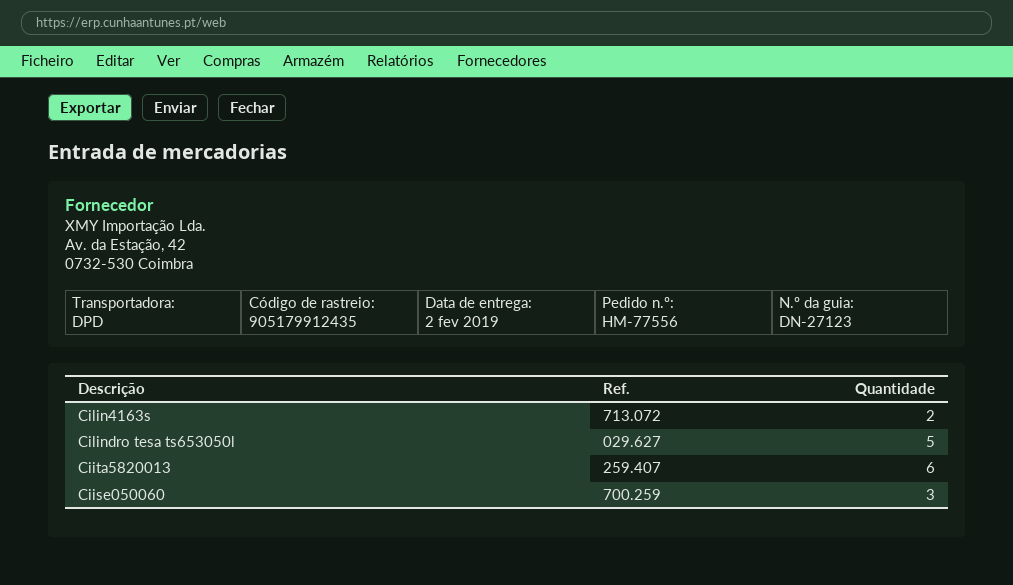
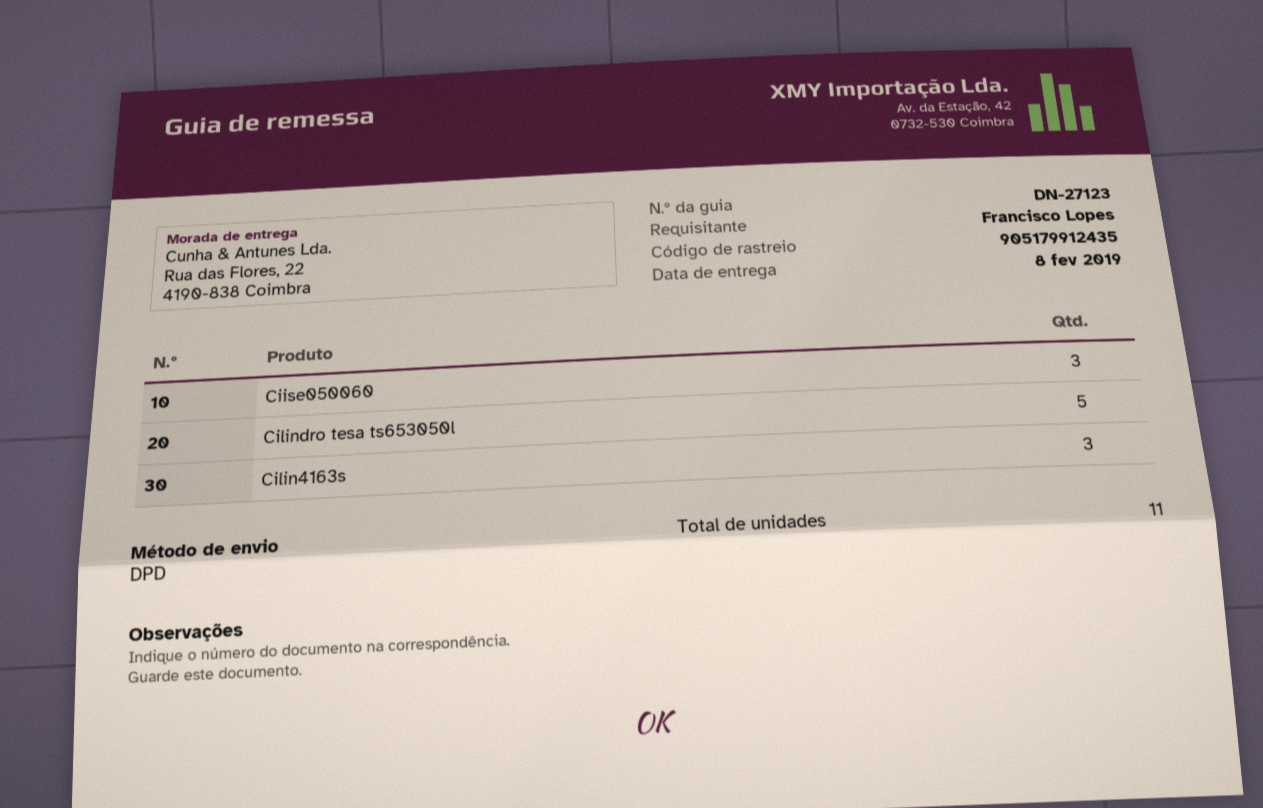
delivery date: 2019-02-02 -> 2019-02-08
Cilin4163s: 2 -> 3
Ciita5820013: 6 -> none

